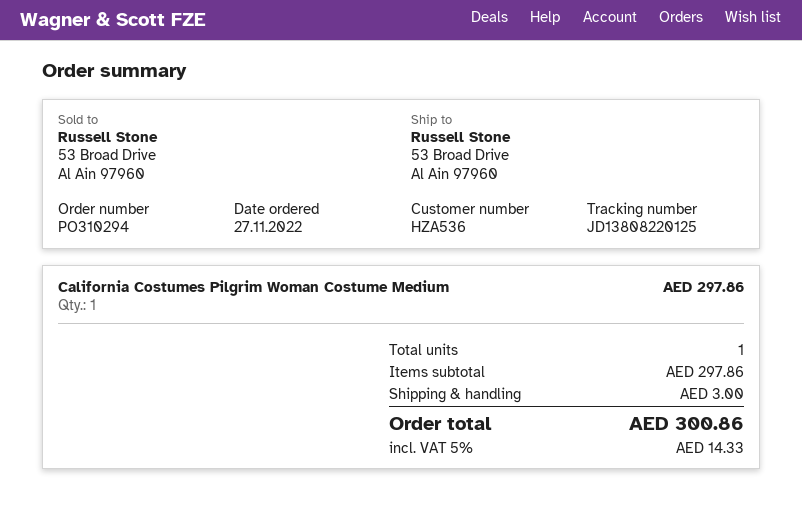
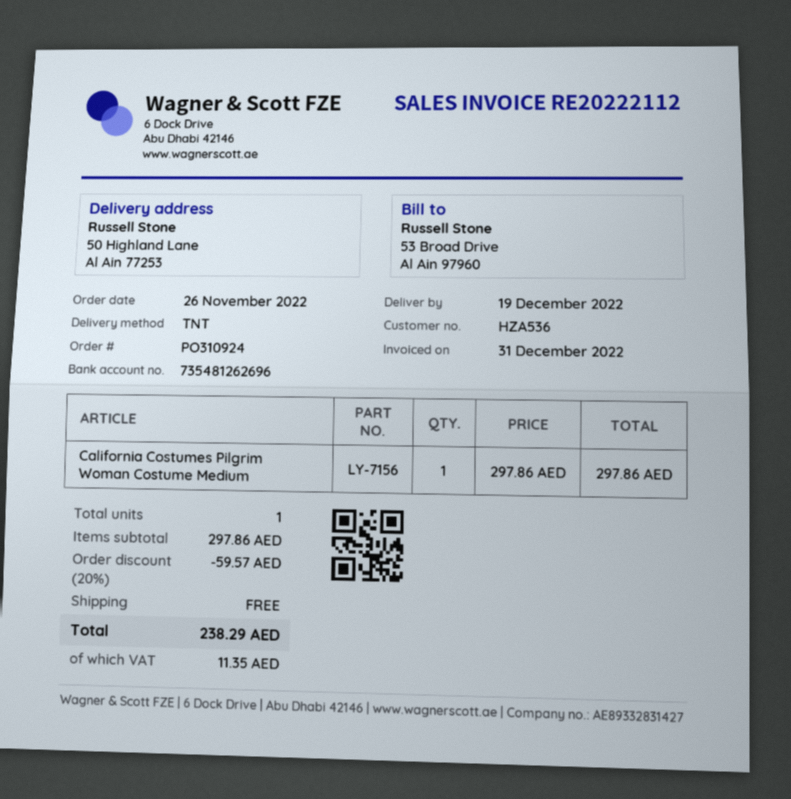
order number: PO310294 -> PO310924
order date: 2022-11-27 -> 2022-11-26
ship to: 53 Broad Drive, Al Ain 97960 -> 50 Highland Lane, Al Ain 77253
discount: none -> 20% = 59.57
shipping: 3.00 -> 0.00
tax: 14.33 -> 11.35
total: 300.86 -> 238.29

